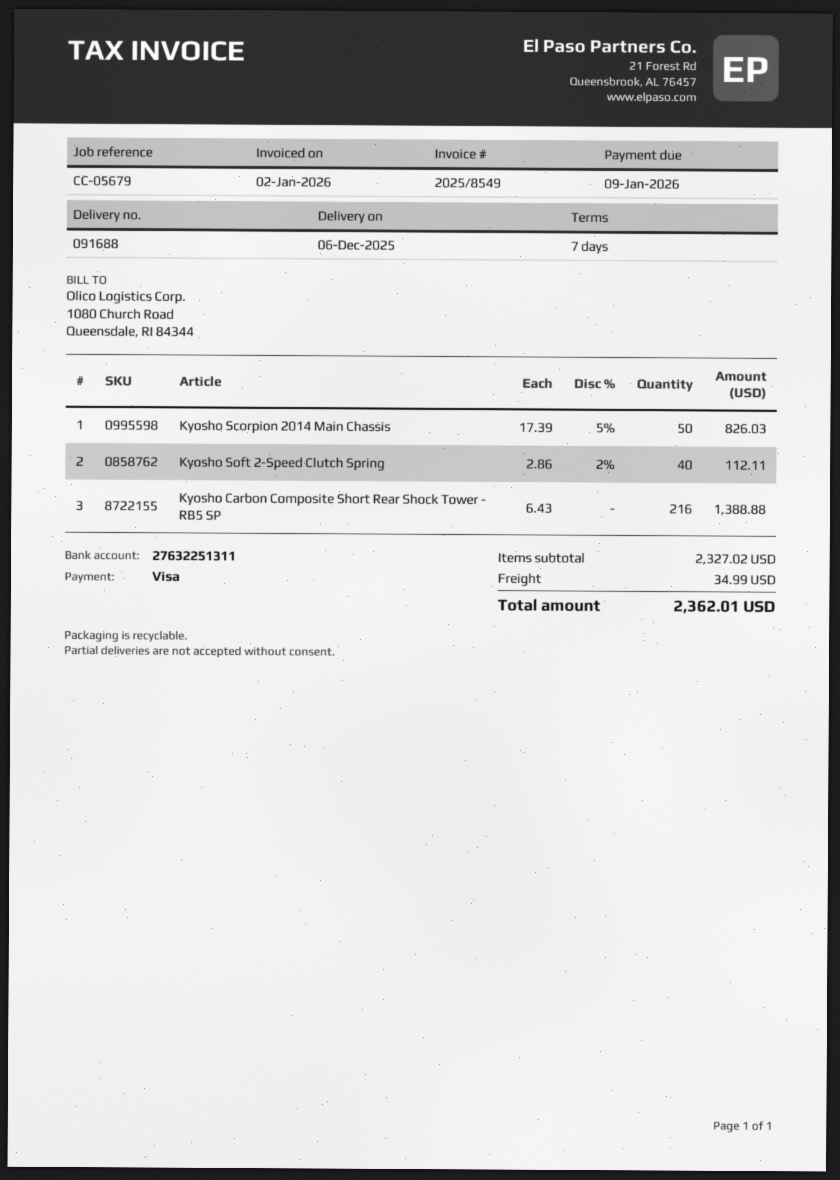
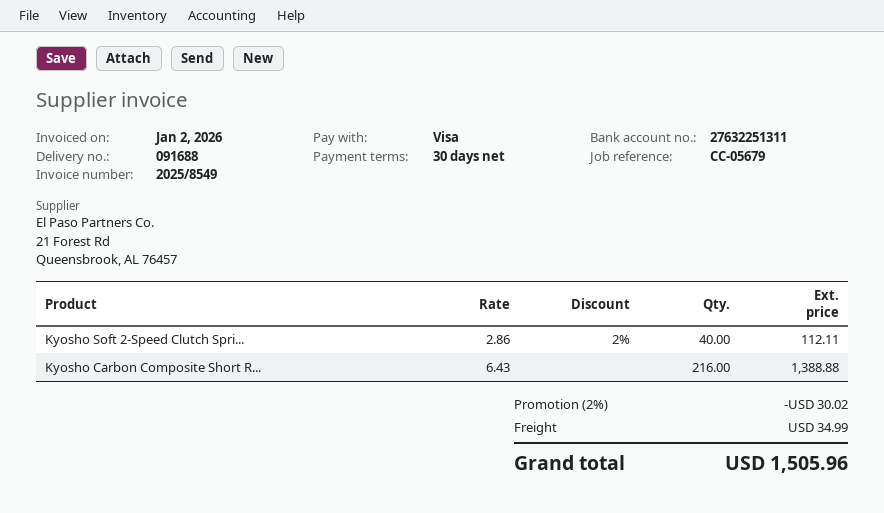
payment terms: 7 days -> 30 days
Kyosho Scorpion 2014 Main Chassis: 50 x 17.39 - 5% = 826.03 -> none
discount: none -> 2% = 30.02
total: 2362.01 -> 1505.96

